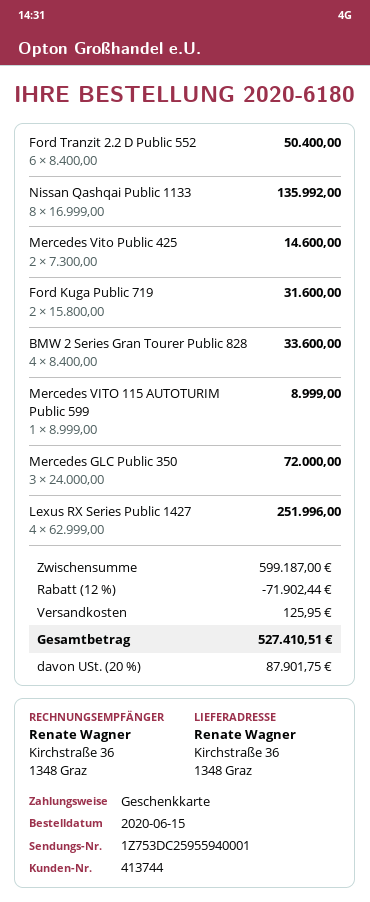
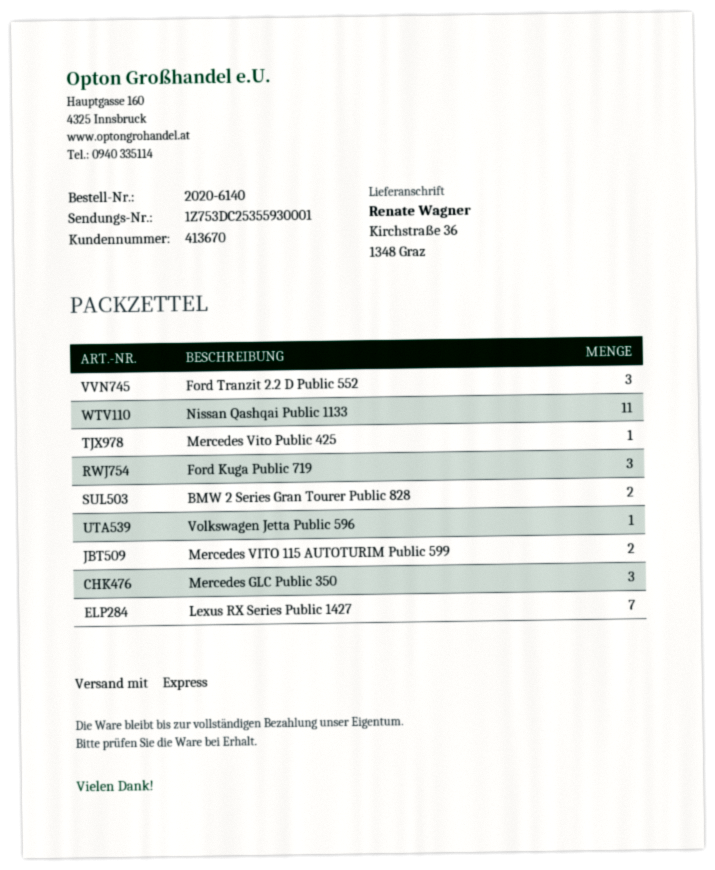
order number: 2020-6180 -> 2020-6140
customer number: 413744 -> 413670
tracking number: 1Z753DC25955940001 -> 1Z753DC25355930001
Ford Tranzit 2.2 D Public 552: 6 -> 3
Nissan Qashqai Public 1133: 8 -> 11
Mercedes Vito Public 425: 2 -> 1
Ford Kuga Public 719: 2 -> 3
BMW 2 Series Gran Tourer Public 828: 4 -> 2
Mercedes VITO 115 AUTOTURIM Public 599: 1 -> 2
Lexus RX Series Public 1427: 4 -> 7
Volkswagen Jetta Public 596: none -> 1

